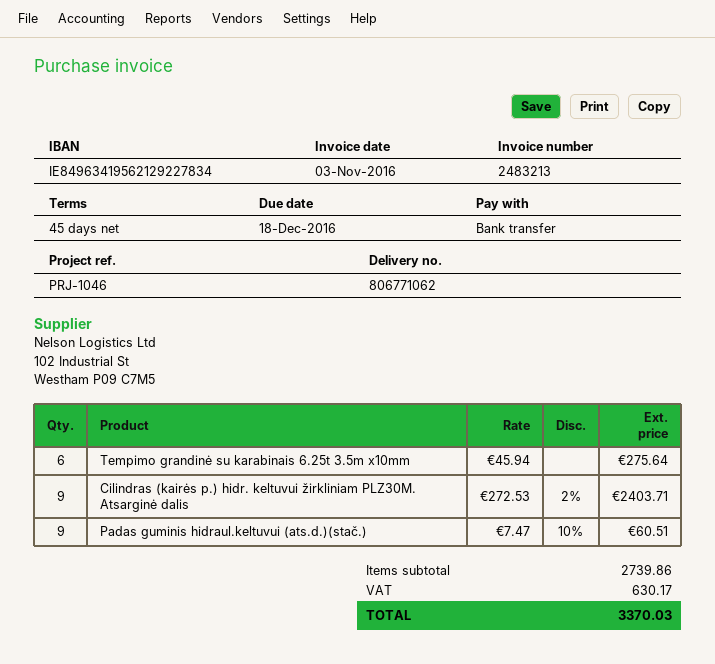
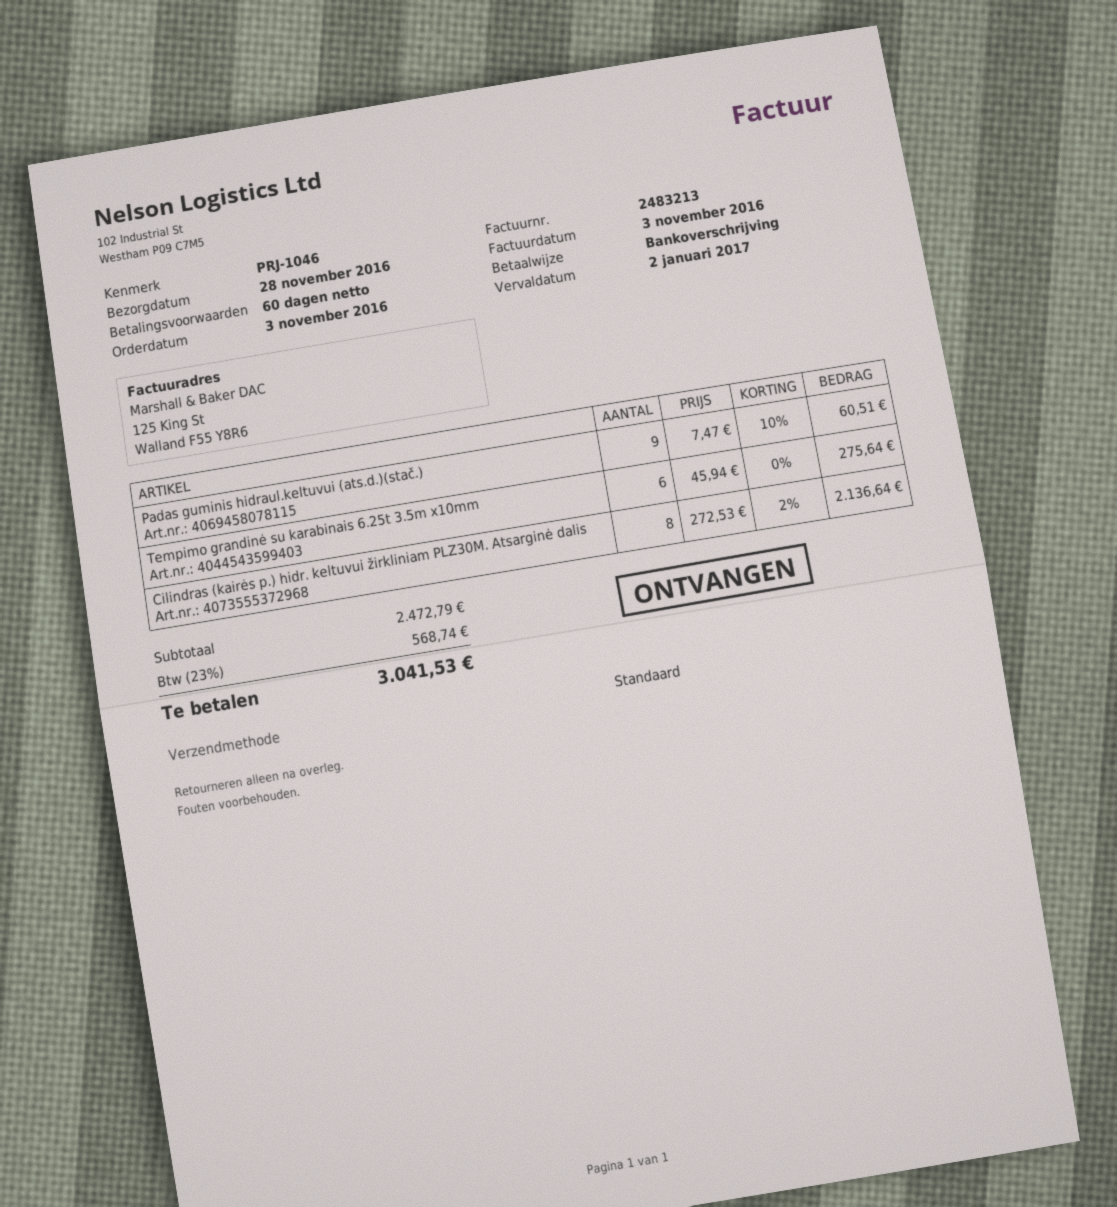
payment terms: 45 days -> 60 days
due date: 2016-12-18 -> 2017-01-02
Cilindras (kairės p.) hidr. keltuvui žirkliniam PLZ30M. Atsarginė dalis: 9 x 272.53 - 2% = 2403.71 -> 8 x 272.53 - 2% = 2136.64
subtotal: 2739.86 -> 2472.79
tax: 630.17 -> 568.74
total: 3370.03 -> 3041.53

